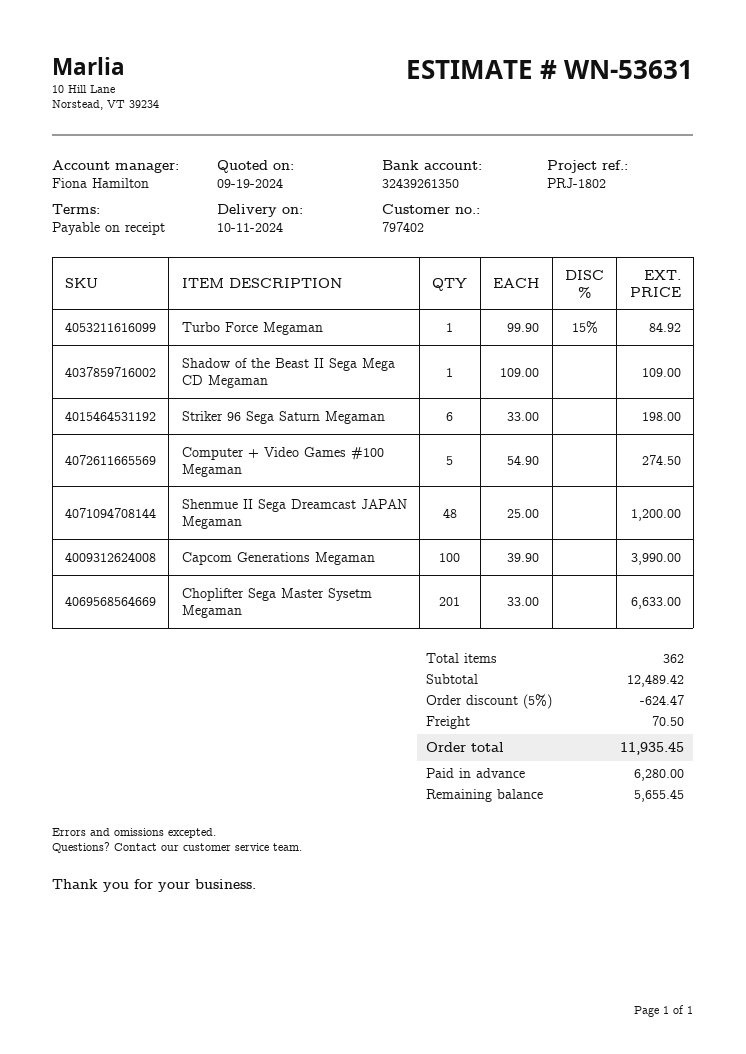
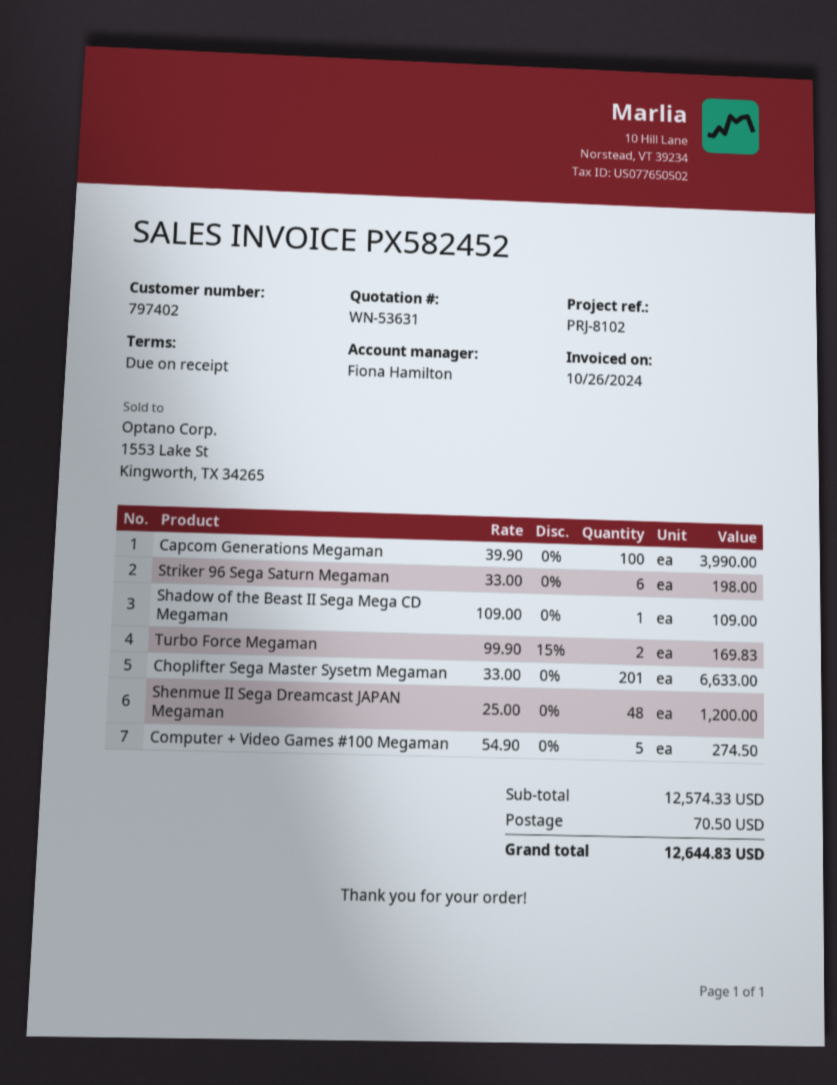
reference: PRJ-1802 -> PRJ-8102
Turbo Force Megaman: 1 x 99.90 - 15% = 84.92 -> 2 x 99.90 - 15% = 169.83
subtotal: 12489.42 -> 12574.33
discount: 5% = 624.47 -> none
total: 11935.45 -> 12644.83

